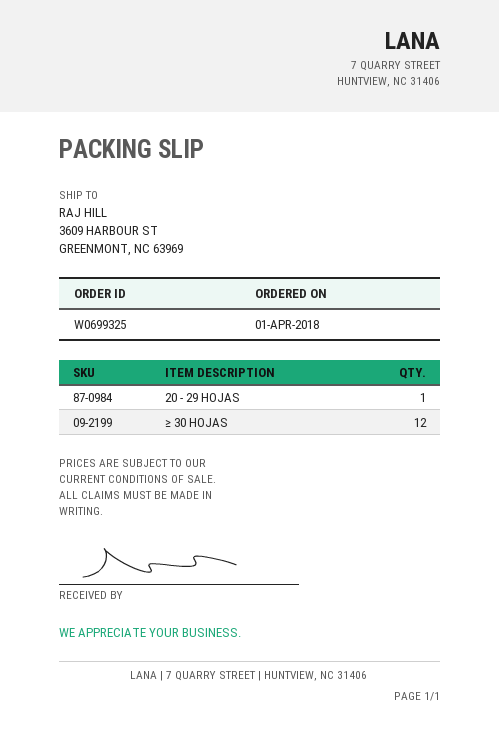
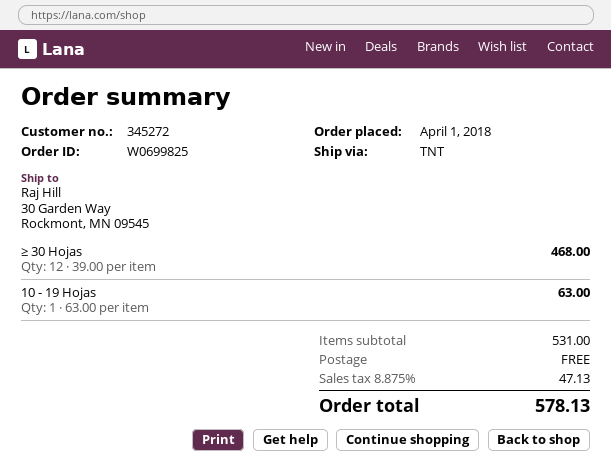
order number: W0699325 -> W0699825
ship to: 3609 HARBOUR ST, GREENMONT, NC 63969 -> 30 Garden Way, Rockmont, MN 09545
20 - 29 HOJAS: 1 -> none
10 - 19 Hojas: none -> 1

